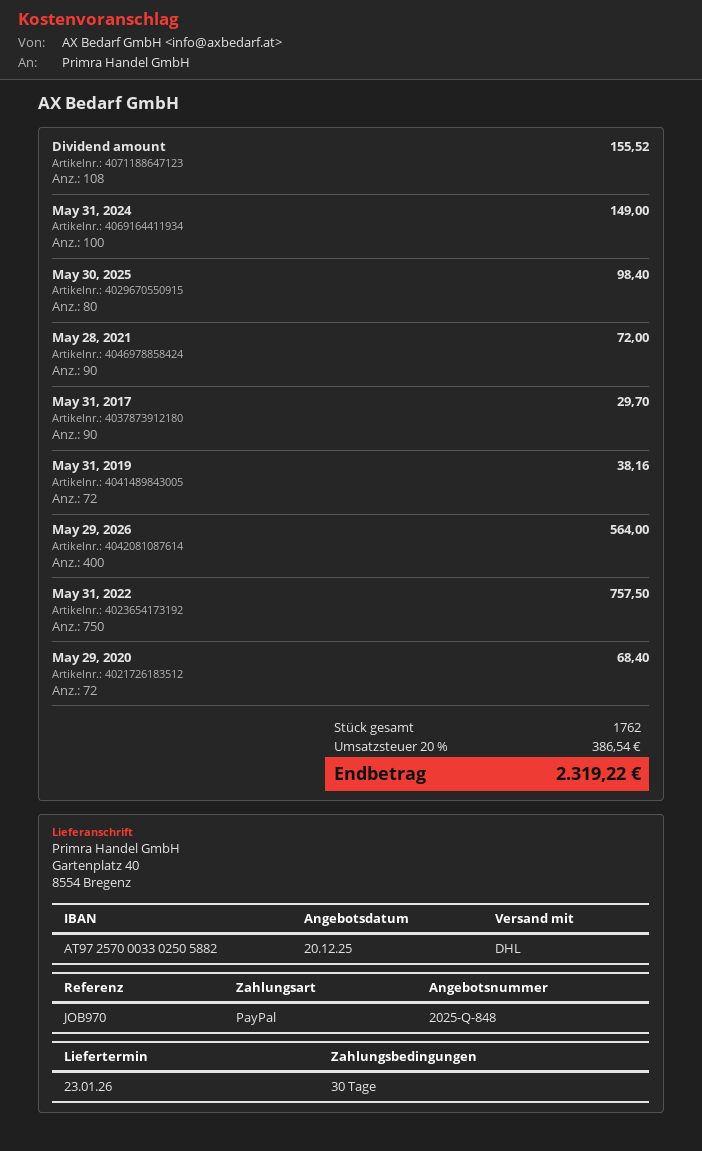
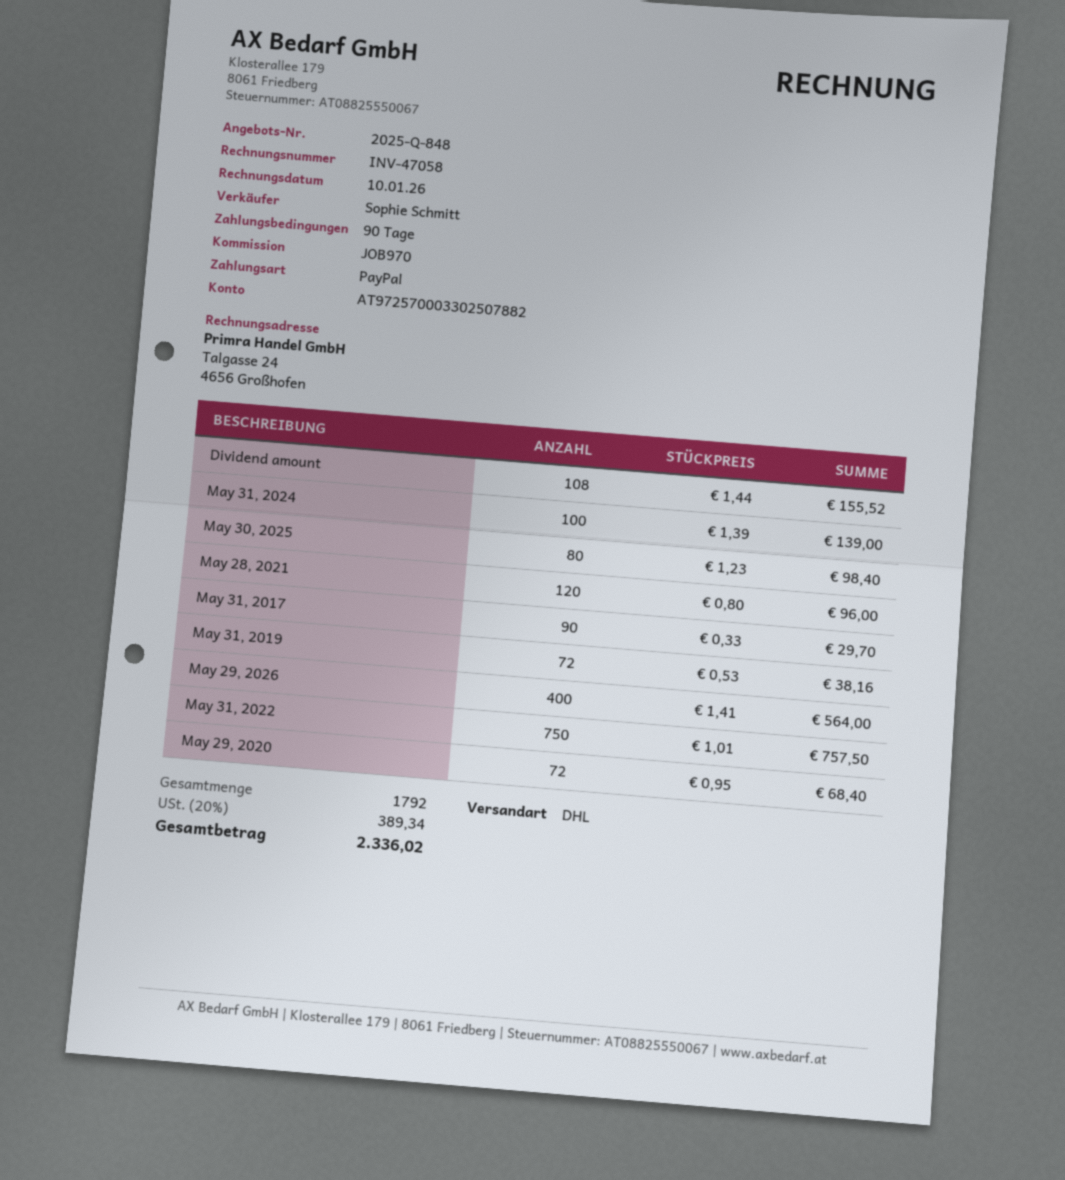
payment terms: 30 days -> 90 days
bank account: AT972570003302505882 -> AT972570003302507882
May 31, 2024: 100 for 149.00 -> 100 for 139.00
May 28, 2021: 90 for 72.00 -> 120 for 96.00
total quantity: 1762 -> 1792
tax: 20% = 386.54 -> 20% = 389.34
total: 2319.22 -> 2336.02

